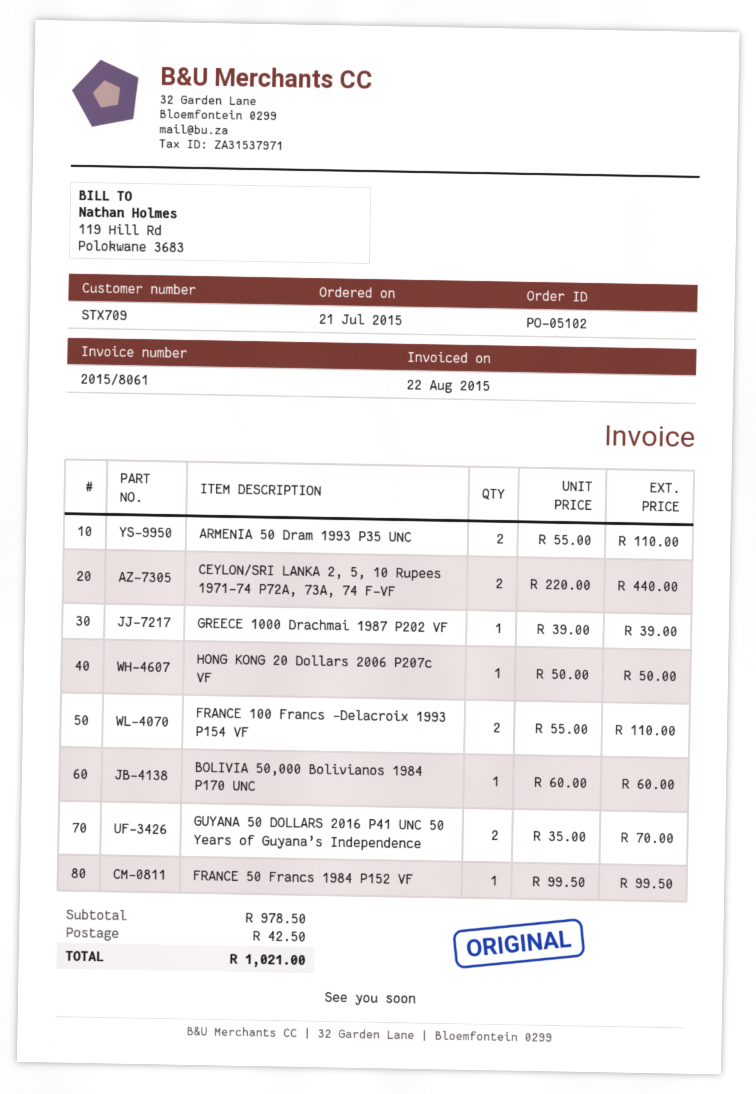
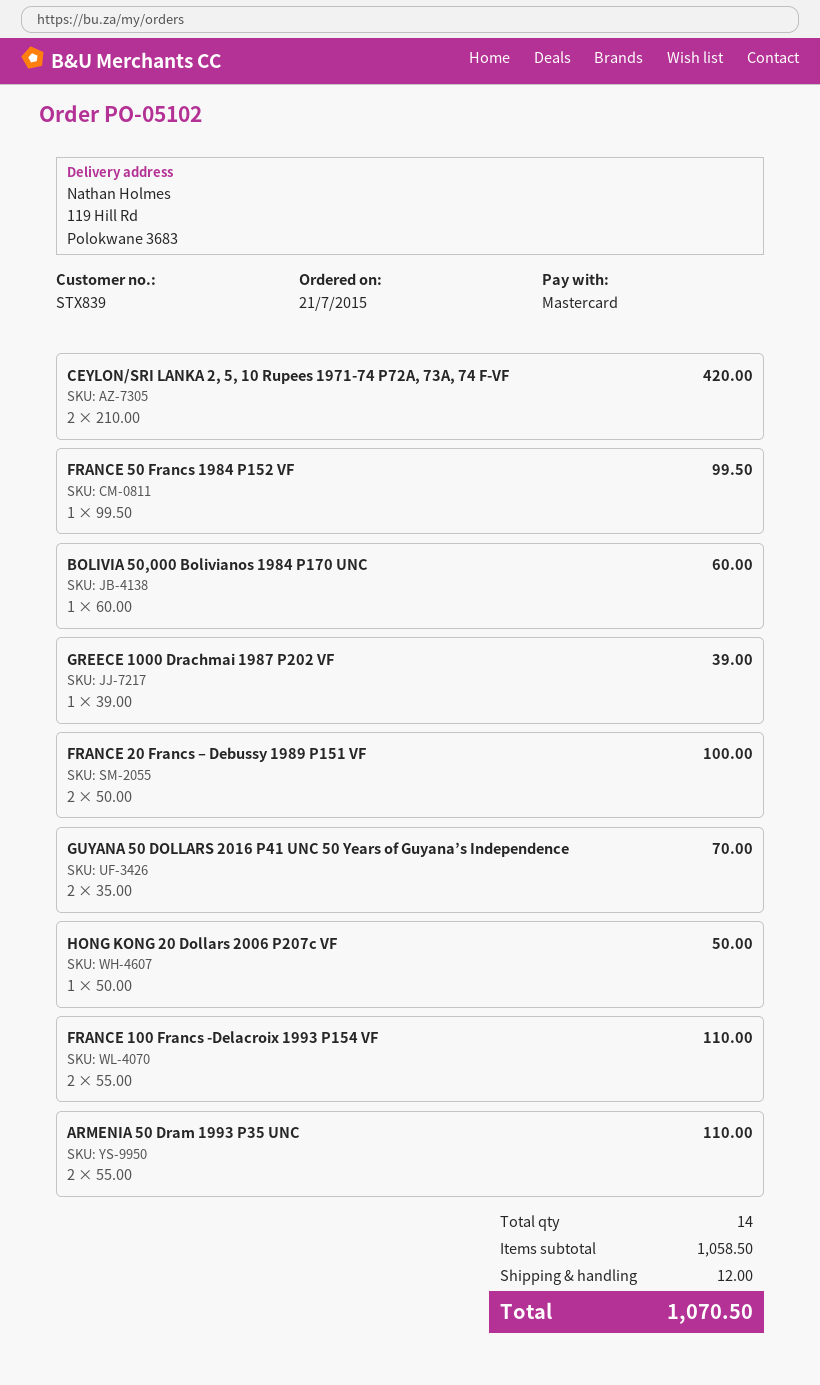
customer number: STX709 -> STX839
CEYLON/SRI LANKA 2, 5, 10 Rupees 1971-74 P72A, 73A, 74 F-VF: 2 x 220.00 = 440.00 -> 2 x 210.00 = 420.00
FRANCE 20 Francs – Debussy 1989 P151 VF: none -> 2 x 50.00 = 100.00
subtotal: 978.50 -> 1058.50
shipping: 42.50 -> 12.00
total: 1021.00 -> 1070.50

